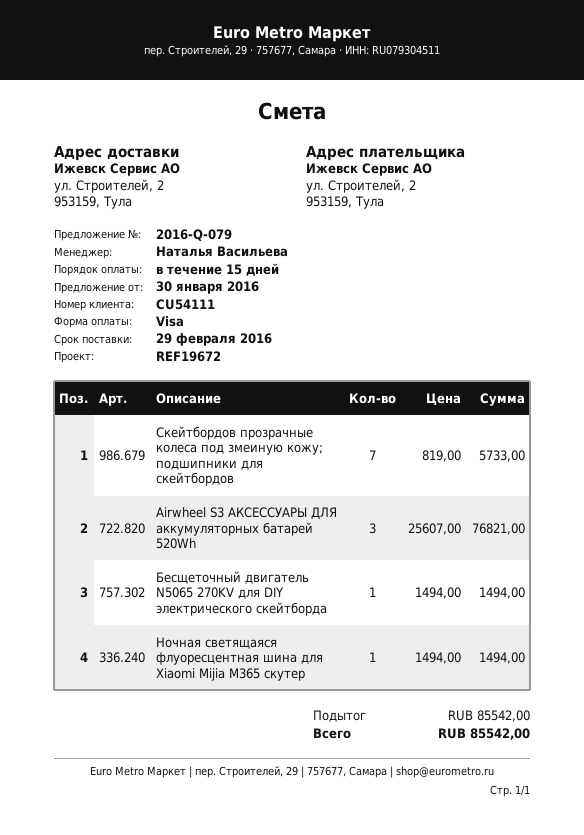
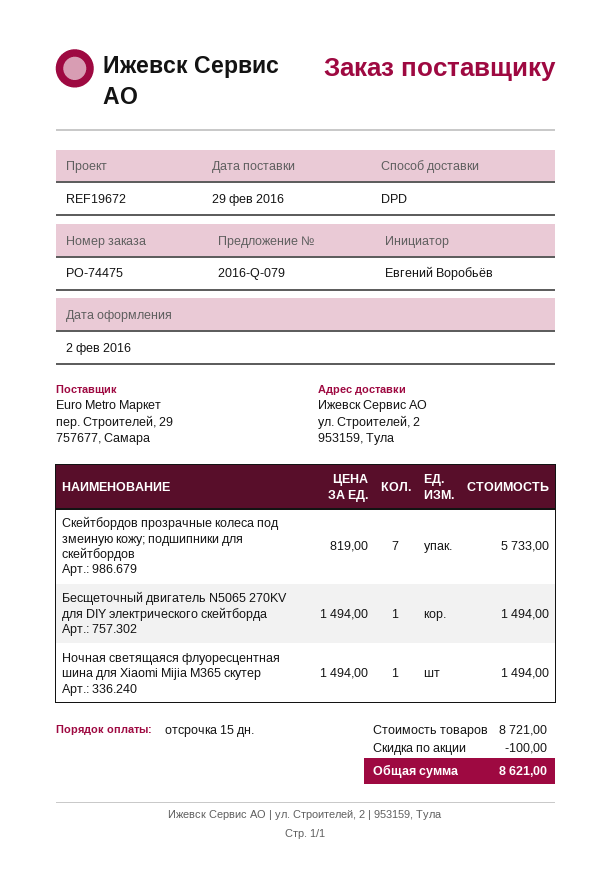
Airwheel S3 АКСЕССУАРЫ ДЛЯ аккумуляторных батарей 520Wh: 3 x 25607.00 = 76821.00 -> none
subtotal: 85542.00 -> 8721.00
discount: none -> 100.00
total: 85542.00 -> 8621.00

